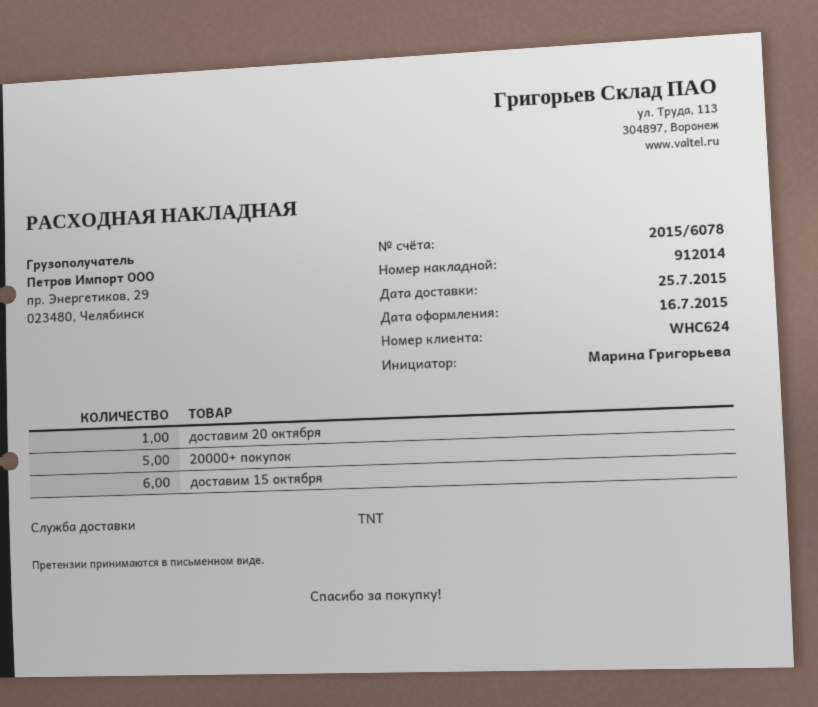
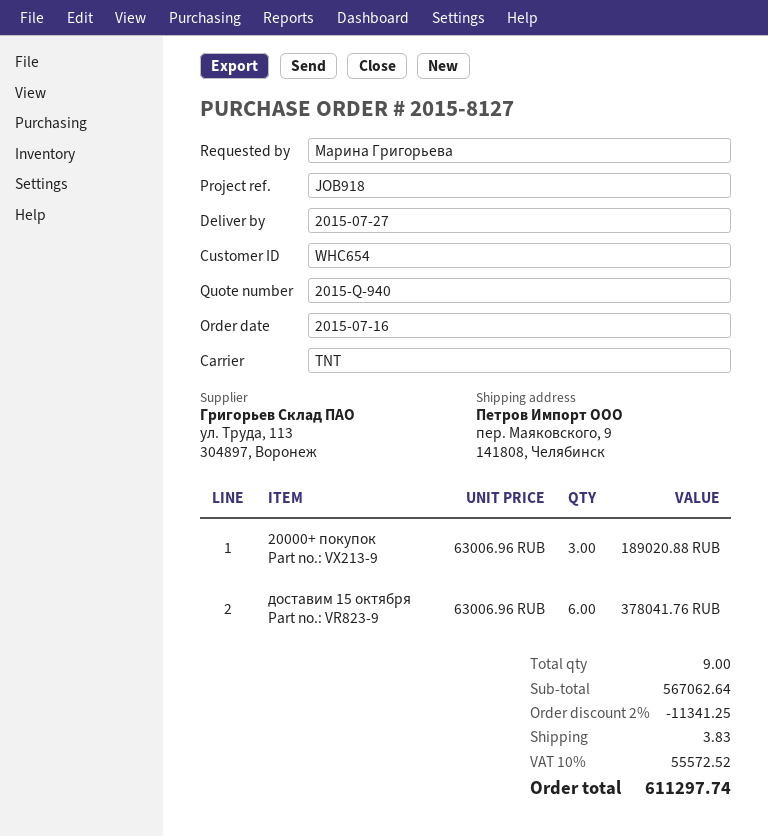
delivery date: 2015-07-25 -> 2015-07-27
customer number: WHC624 -> WHC654
ship to: пр. Энергетиков, 29, 023480, Челябинск -> пер. Маяковского, 9, 141808, Челябинск
доставим 20 октября: 1 -> none
20000+ покупок: 5 -> 3

